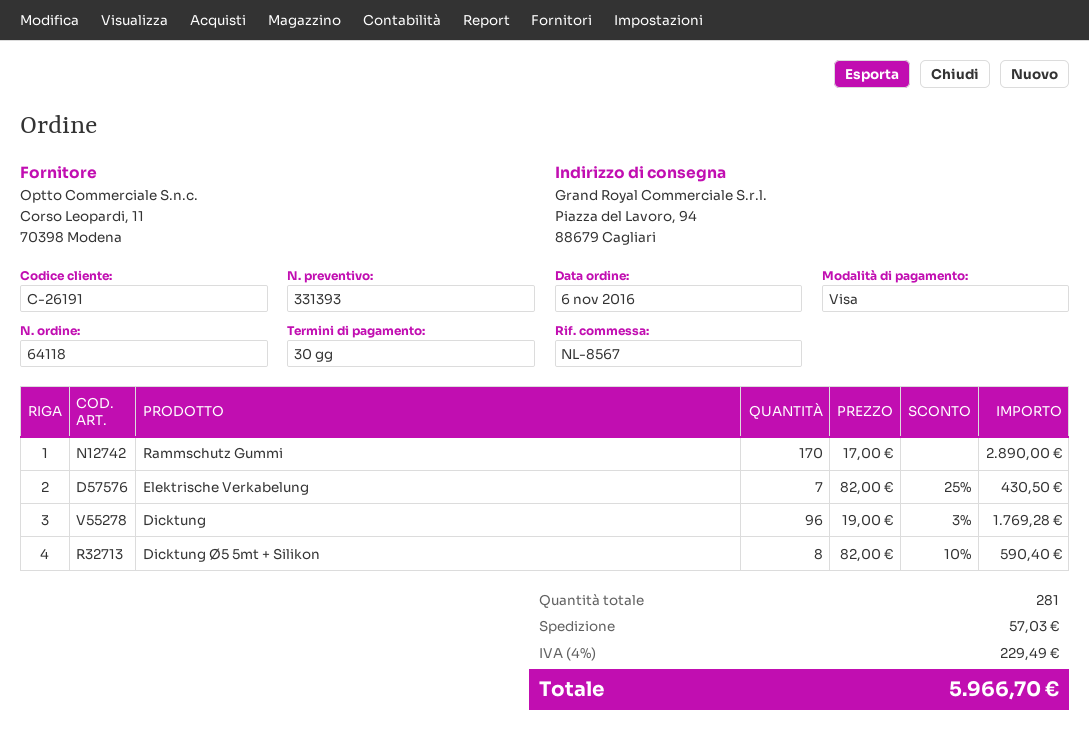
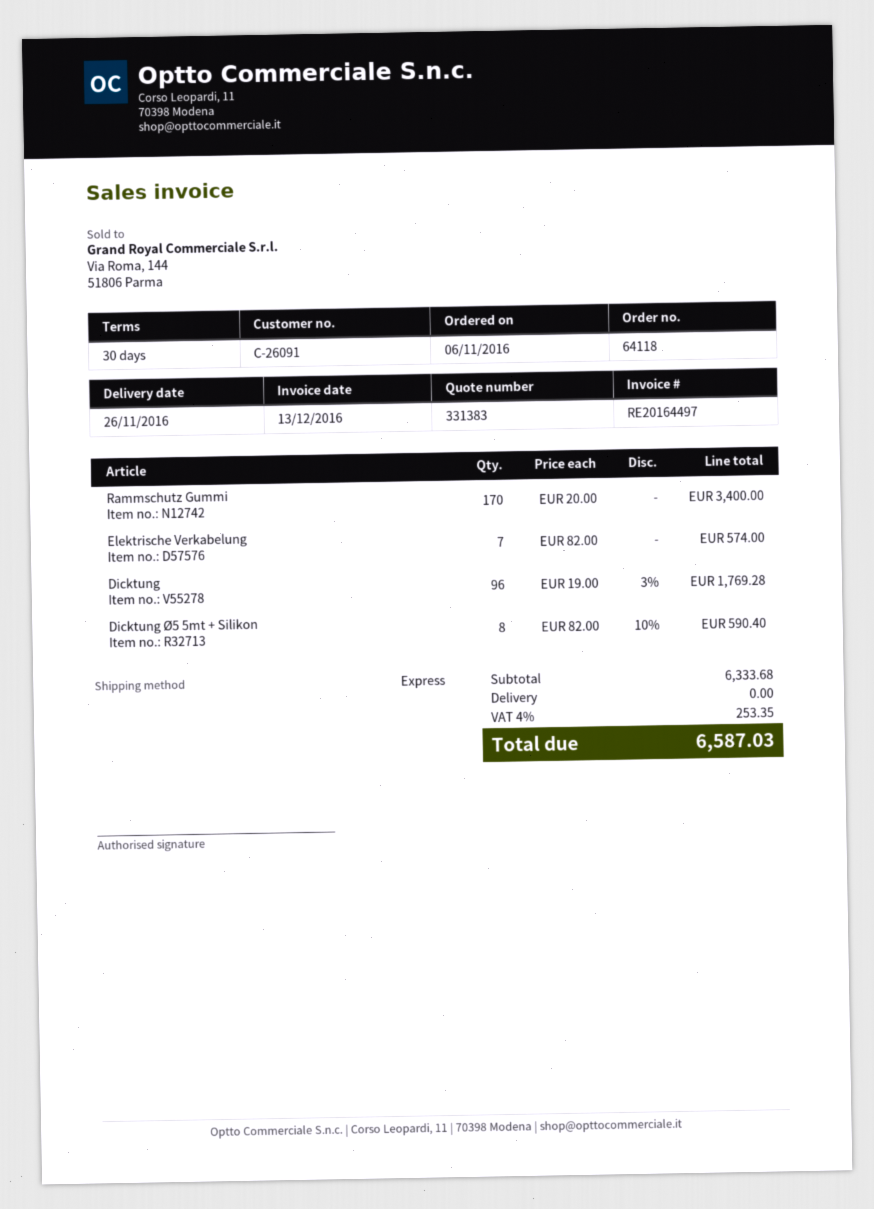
quote number: 331393 -> 331383
customer number: C-26191 -> C-26091
Rammschutz Gummi: 170 x 17.00 = 2890.00 -> 170 x 20.00 = 3400.00
Elektrische Verkabelung: 7 x 82.00 - 25% = 430.50 -> 7 x 82.00 = 574.00
shipping: 57.03 -> 0.00
tax: 4% = 229.49 -> 4% = 253.35
total: 5966.70 -> 6587.03

